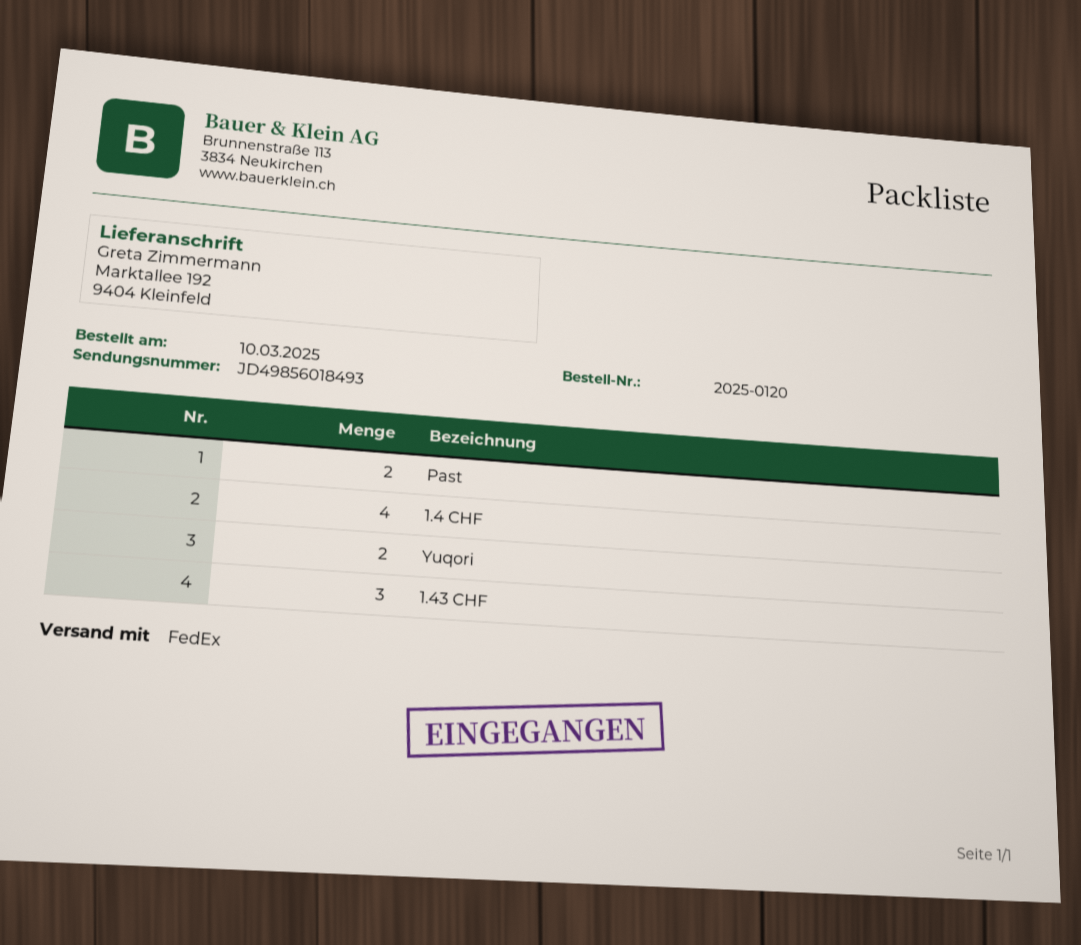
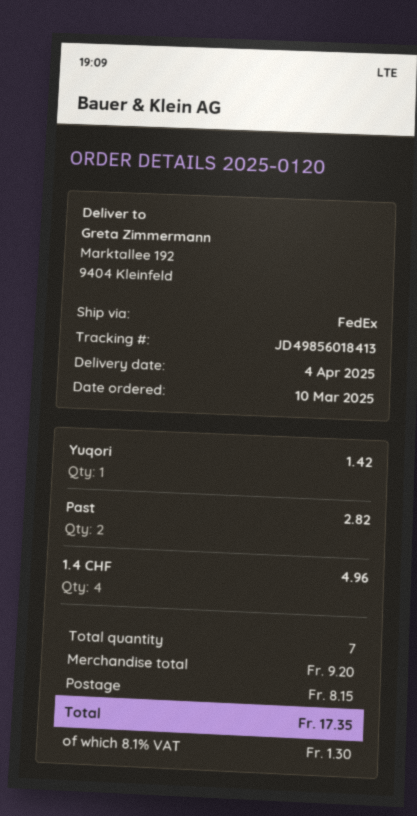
tracking number: JD49856018493 -> JD49856018413
Yuqori: 2 -> 1
1.43 CHF: 3 -> none

